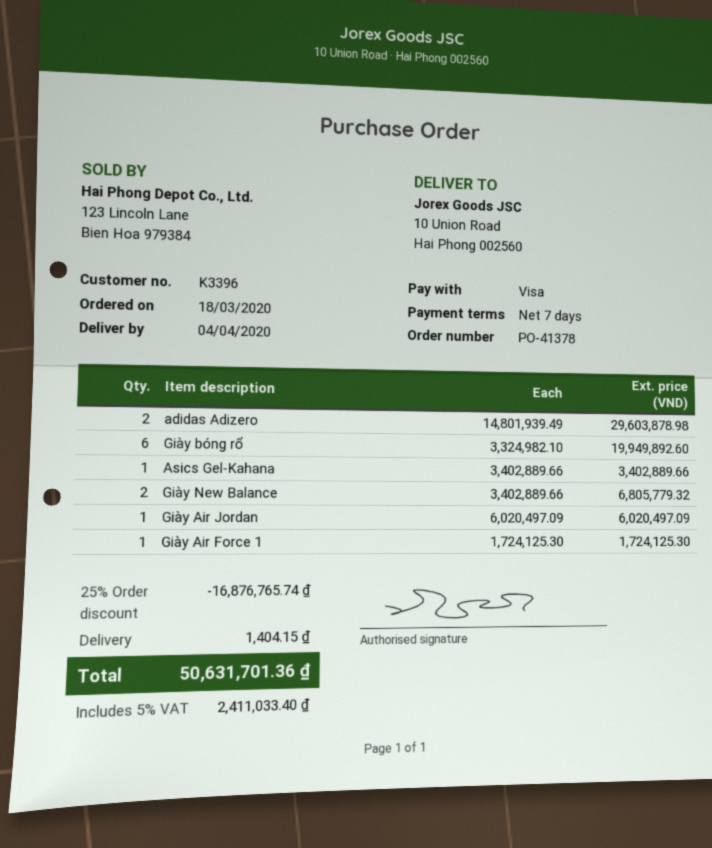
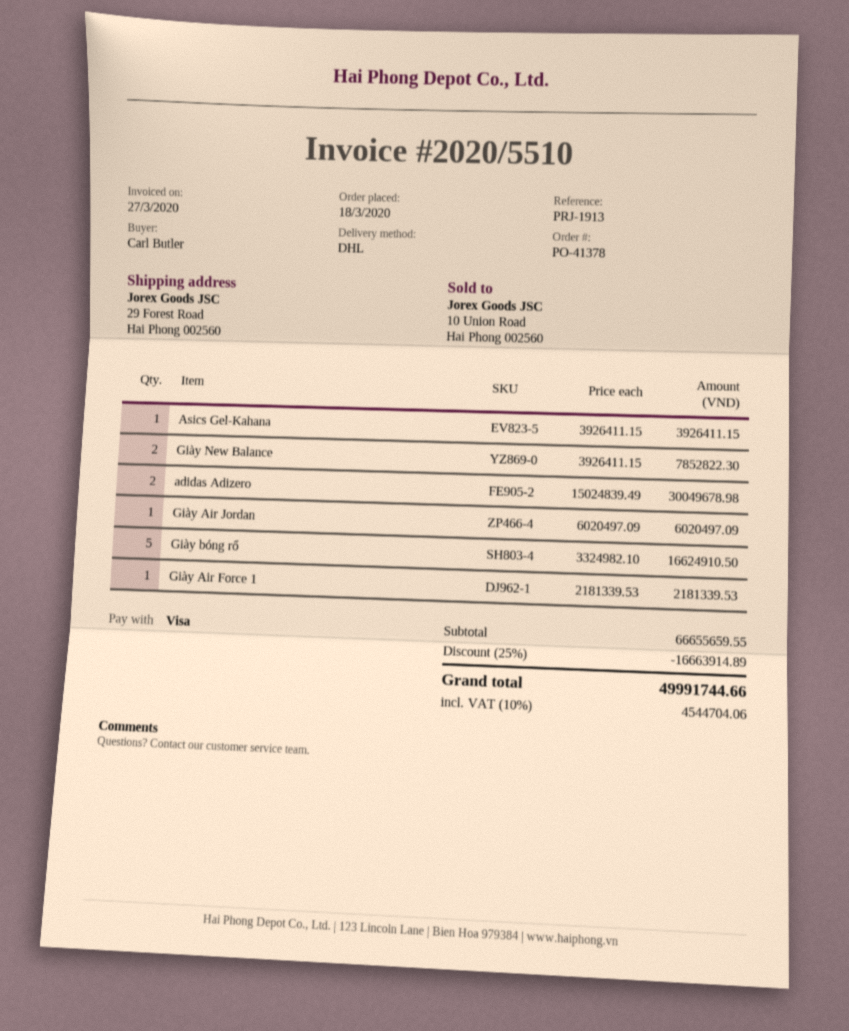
ship to: 10 Union Road, Hai Phong 002560 -> 29 Forest Road, Hai Phong 002560
adidas Adizero: 2 x 14801939.49 = 29603878.98 -> 2 x 15024839.49 = 30049678.98
Giày bóng rổ: 6 x 3324982.10 = 19949892.60 -> 5 x 3324982.10 = 16624910.50
Asics Gel-Kahana: 1 x 3402889.66 = 3402889.66 -> 1 x 3926411.15 = 3926411.15
Giày New Balance: 2 x 3402889.66 = 6805779.32 -> 2 x 3926411.15 = 7852822.30
Giày Air Force 1: 1 x 1724125.30 = 1724125.30 -> 1 x 2181339.53 = 2181339.53
discount: 25% = 16876765.74 -> 25% = 16663914.89
shipping: 1404.15 -> none
tax: 5% = 2411033.40 -> 10% = 4544704.06
total: 50631701.36 -> 49991744.66

